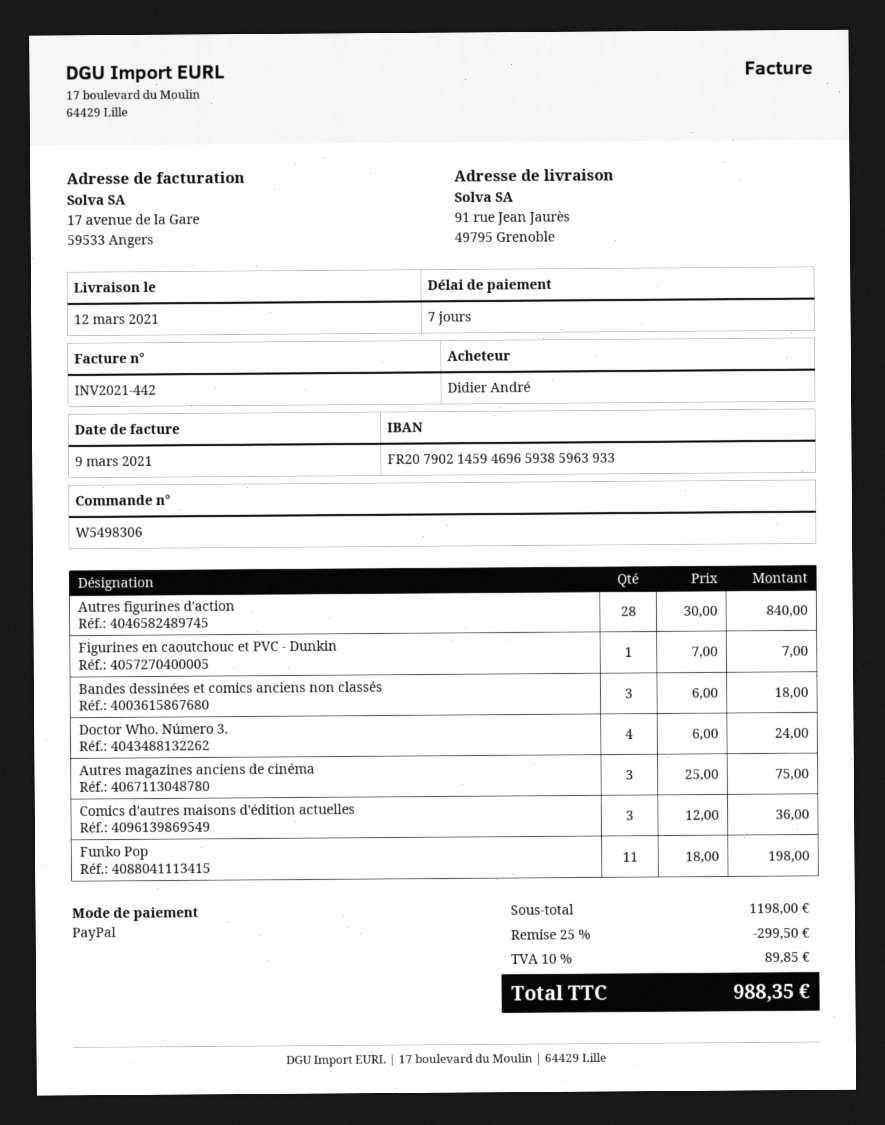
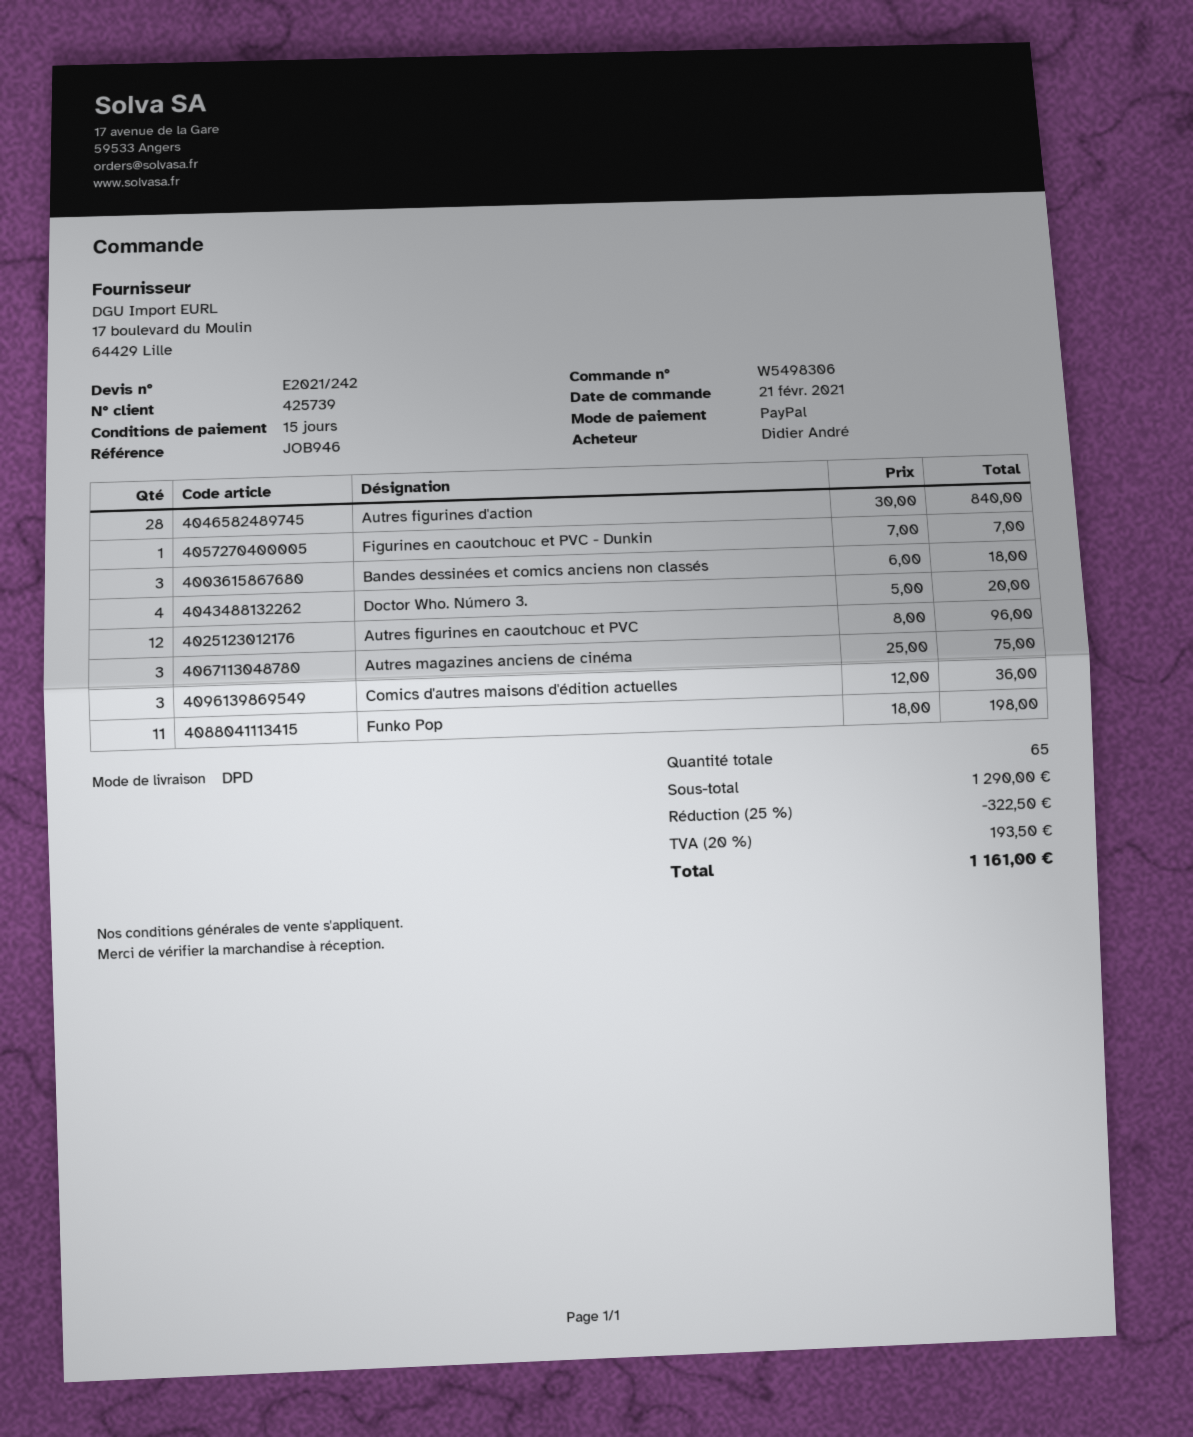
payment terms: 7 days -> 15 days
Doctor Who. Número 3.: 4 x 6.00 = 24.00 -> 4 x 5.00 = 20.00
Autres figurines en caoutchouc et PVC: none -> 12 x 8.00 = 96.00
subtotal: 1198.00 -> 1290.00
discount: 25% = 299.50 -> 25% = 322.50
tax: 10% = 89.85 -> 20% = 193.50
total: 988.35 -> 1161.00

